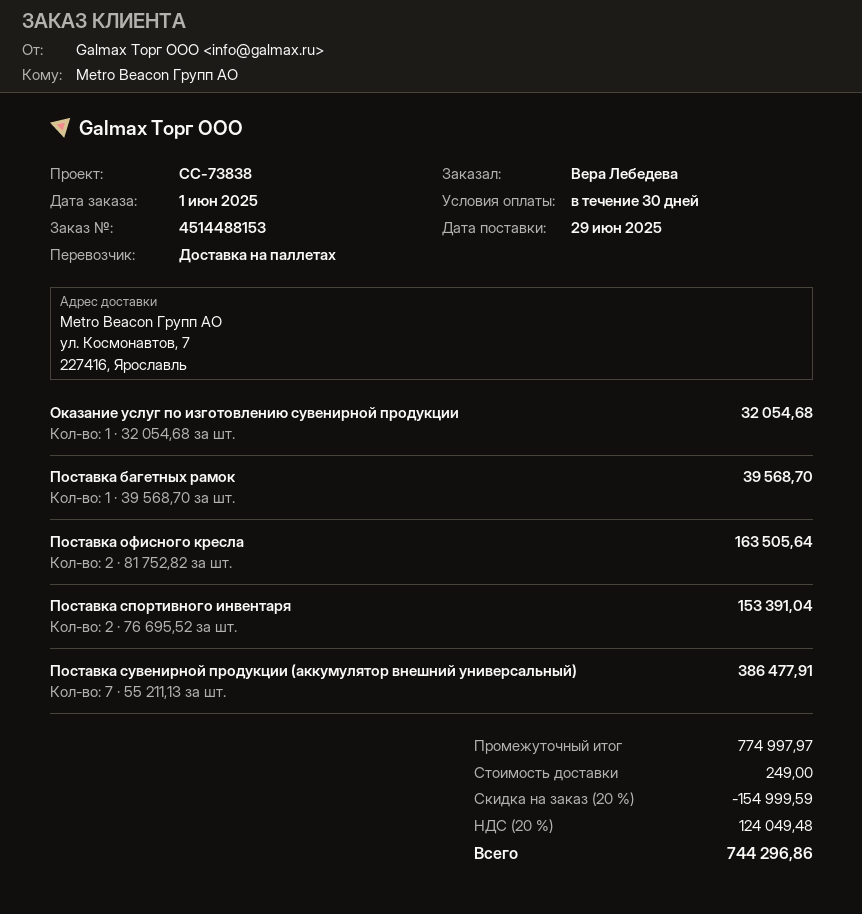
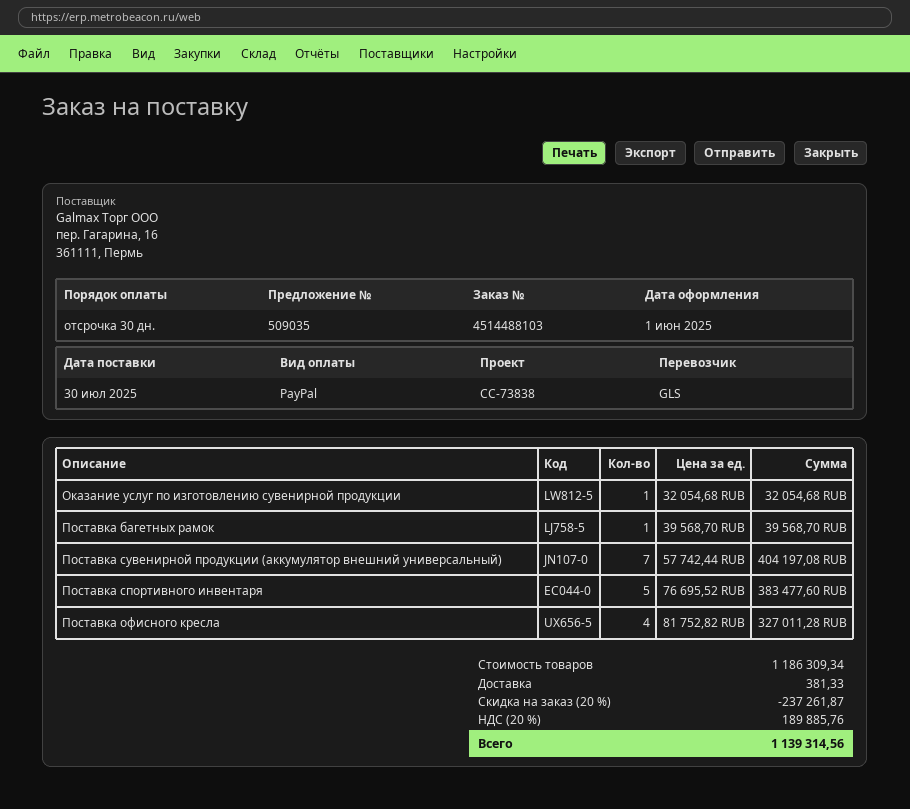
order number: 4514488153 -> 4514488103
delivery date: 2025-06-29 -> 2025-07-30
shipping method: pallet freight -> GLS
Поставка офисного кресла: 2 x 81752.82 = 163505.64 -> 4 x 81752.82 = 327011.28
Поставка спортивного инвентаря: 2 x 76695.52 = 153391.04 -> 5 x 76695.52 = 383477.60
Поставка сувенирной продукции (аккумулятор внешний универсальный): 7 x 55211.13 = 386477.91 -> 7 x 57742.44 = 404197.08
subtotal: 774997.97 -> 1186309.34
discount: 20% = 154999.59 -> 20% = 237261.87
shipping: 249.00 -> 381.33
tax: 20% = 124049.48 -> 20% = 189885.76
total: 744296.86 -> 1139314.56

